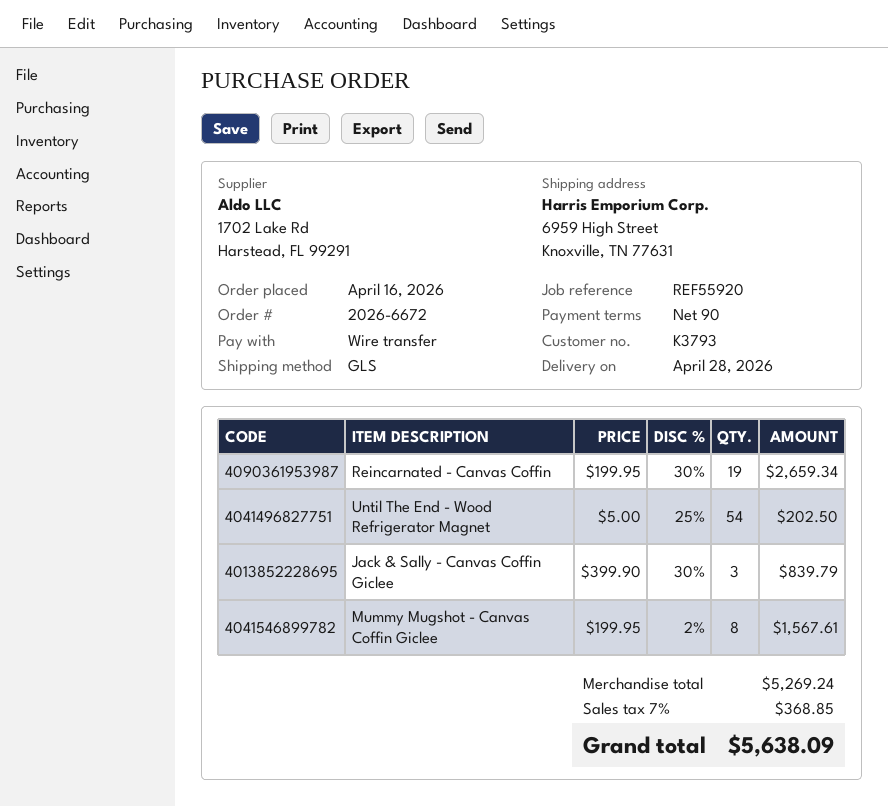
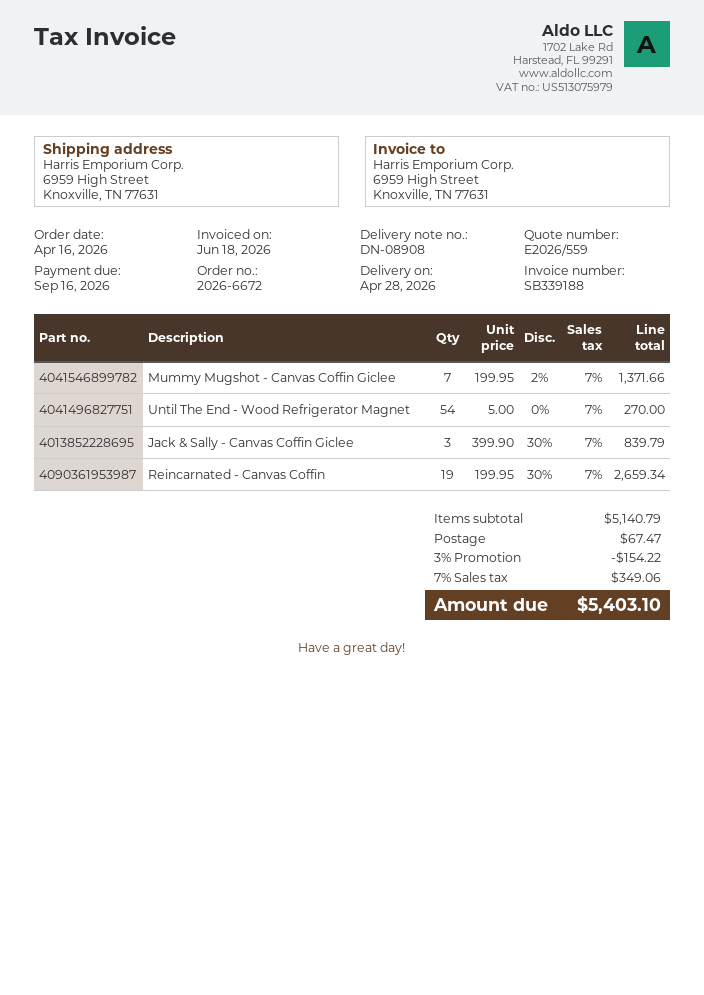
Until The End - Wood Refrigerator Magnet: 54 x 5.00 - 25% = 202.50 -> 54 x 5.00 = 270.00
Mummy Mugshot - Canvas Coffin Giclee: 8 x 199.95 - 2% = 1567.61 -> 7 x 199.95 - 2% = 1371.66
subtotal: 5269.24 -> 5140.79
discount: none -> 3% = 154.22
shipping: none -> 67.47
tax: 7% = 368.85 -> 7% = 349.06
total: 5638.09 -> 5403.10

